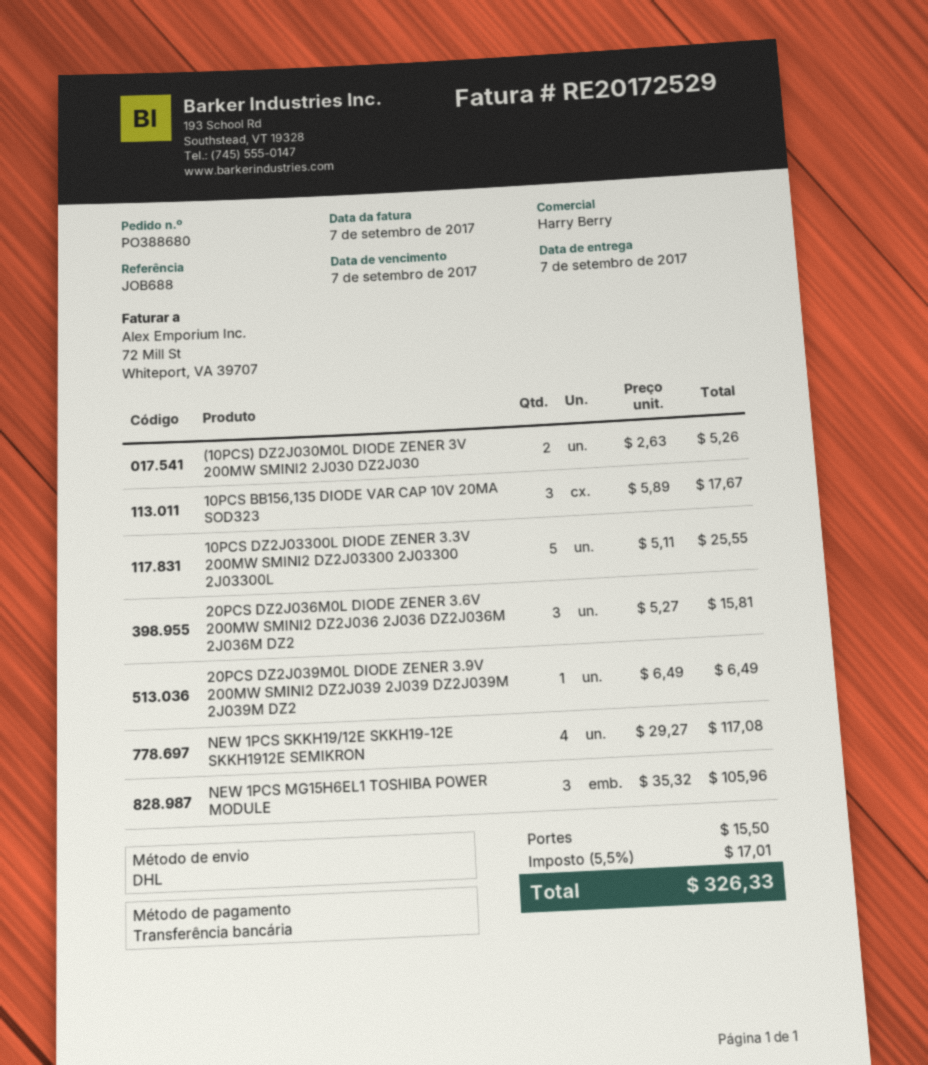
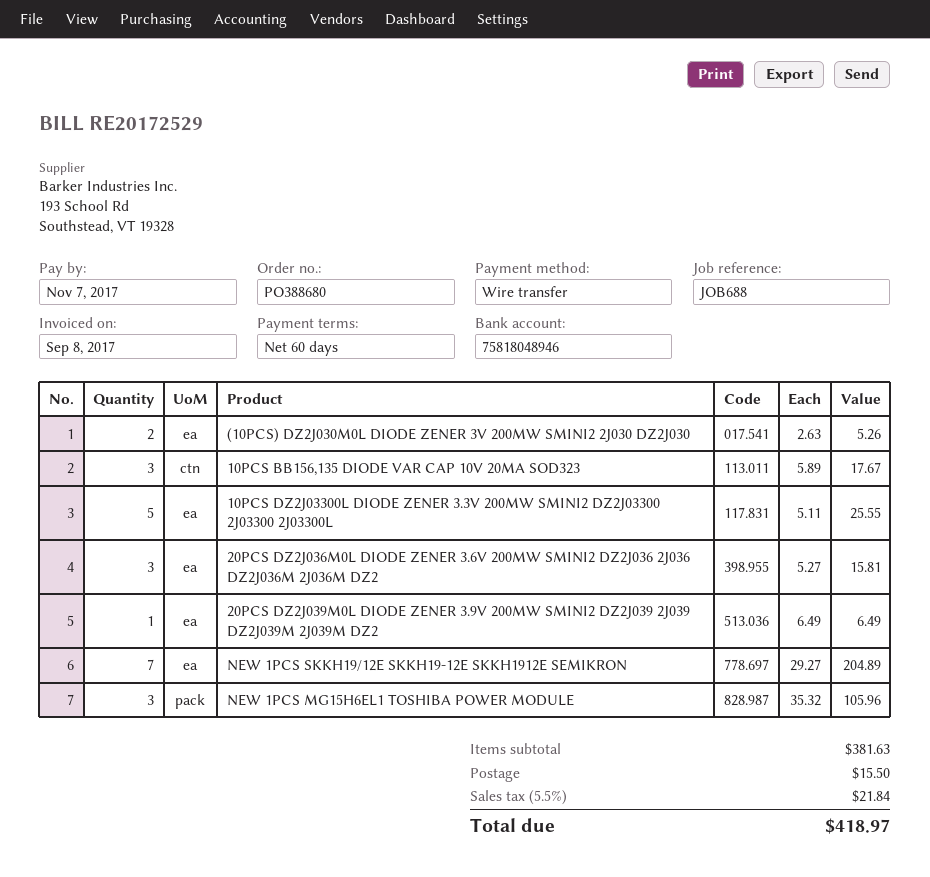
invoice date: 2017-09-07 -> 2017-09-08
due date: 2017-09-07 -> 2017-11-07
NEW 1PCS SKKH19/12E SKKH19-12E SKKH1912E SEMIKRON: 4 x 29.27 = 117.08 -> 7 x 29.27 = 204.89
tax: 5.5% = 17.01 -> 5.5% = 21.84
total: 326.33 -> 418.97

